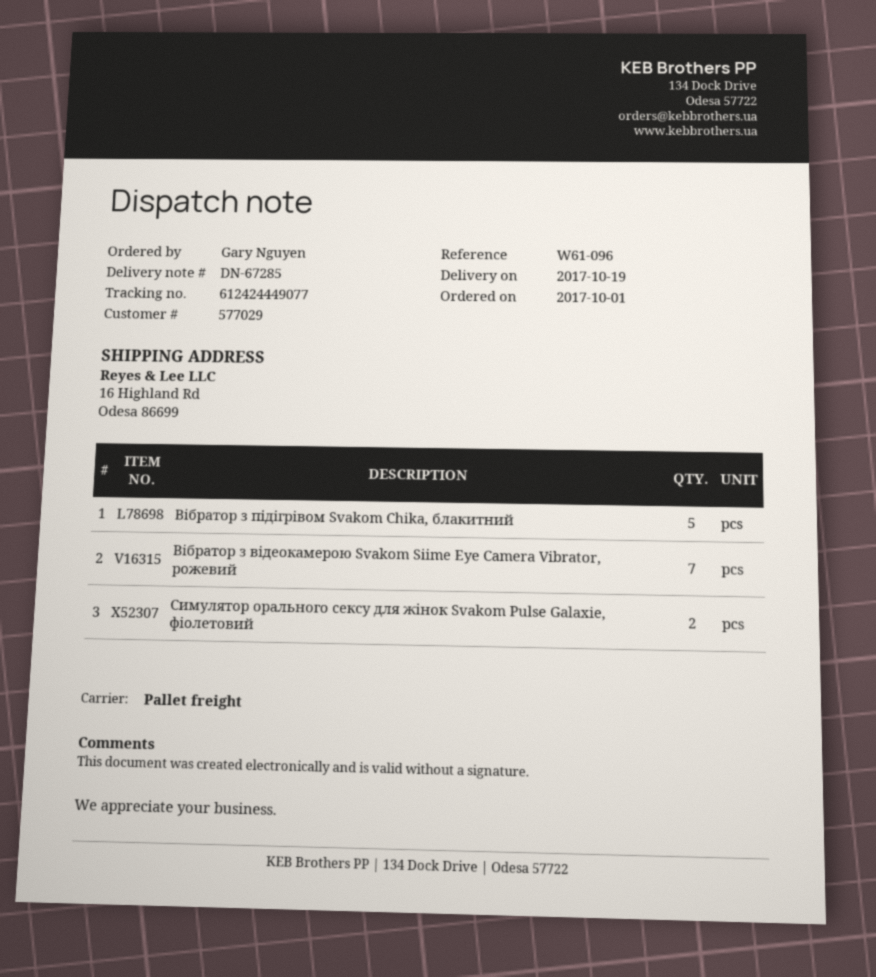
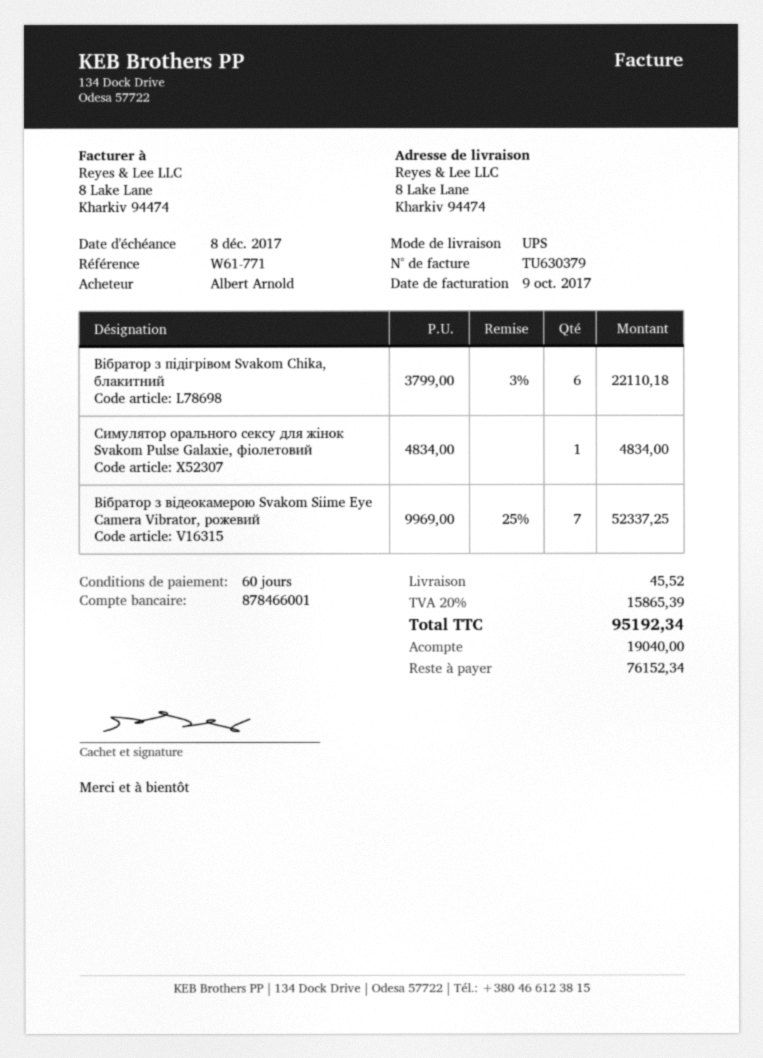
reference: W61-096 -> W61-771
ordered by: Gary Nguyen -> Albert Arnold
shipping method: pallet freight -> UPS
ship to: 16 Highland Rd, Odesa 86699 -> 8 Lake Lane, Kharkiv 94474
Вібратор з підігрівом Svakom Chika, блакитний: 5 -> 6
Симулятор орального сексу для жінок Svakom Pulse Galaxie, фіолетовий: 2 -> 1

